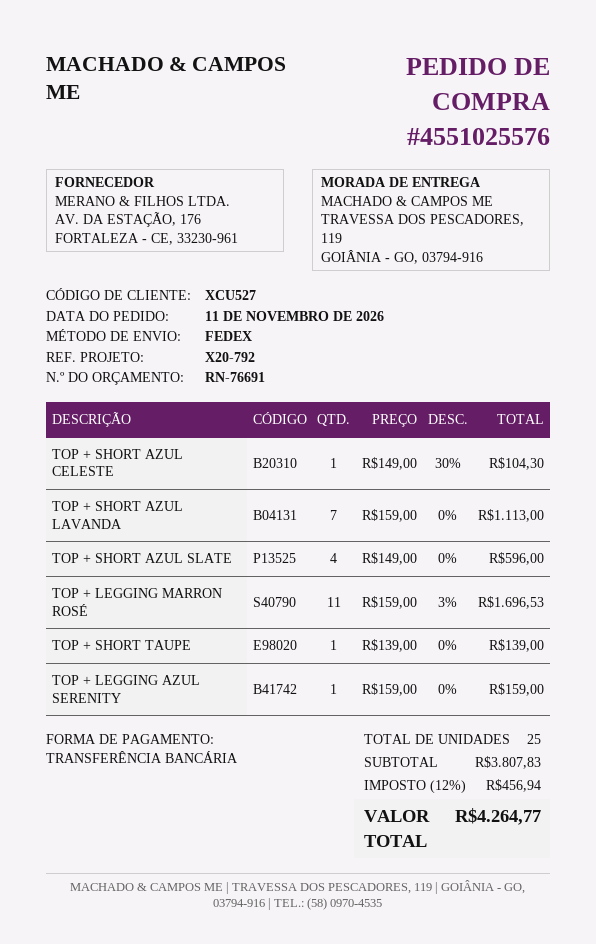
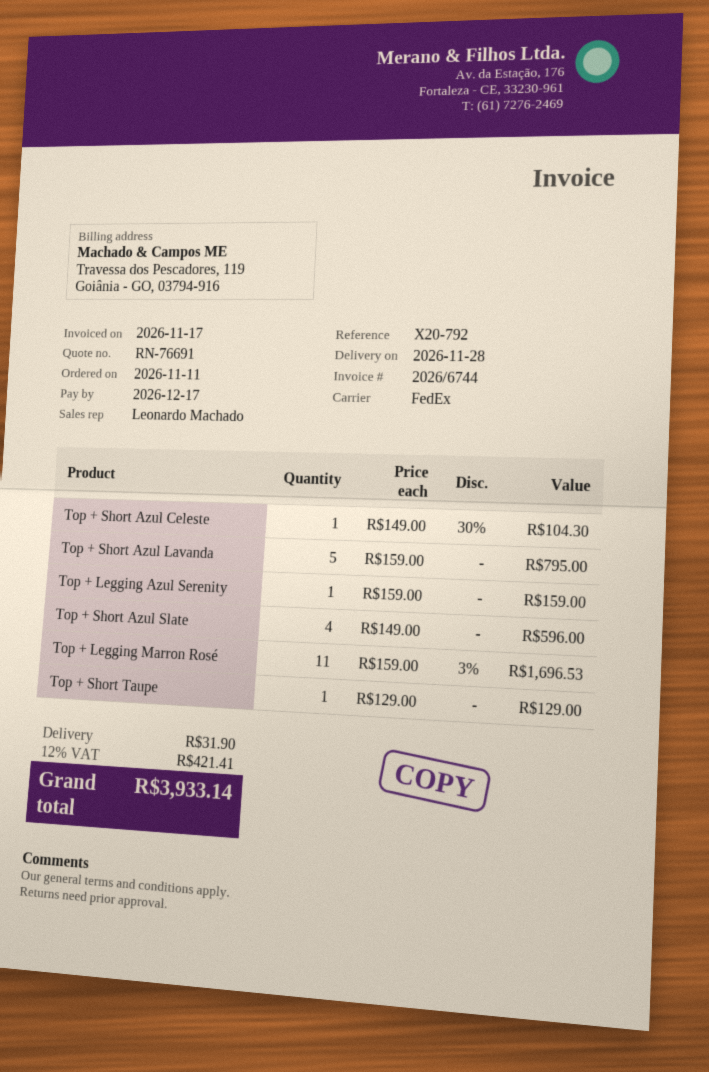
TOP + SHORT AZUL LAVANDA: 7 x 159.00 = 1113.00 -> 5 x 159.00 = 795.00
TOP + SHORT TAUPE: 1 x 139.00 = 139.00 -> 1 x 129.00 = 129.00
shipping: none -> 31.90
tax: 12% = 456.94 -> 12% = 421.41
total: 4264.77 -> 3933.14

